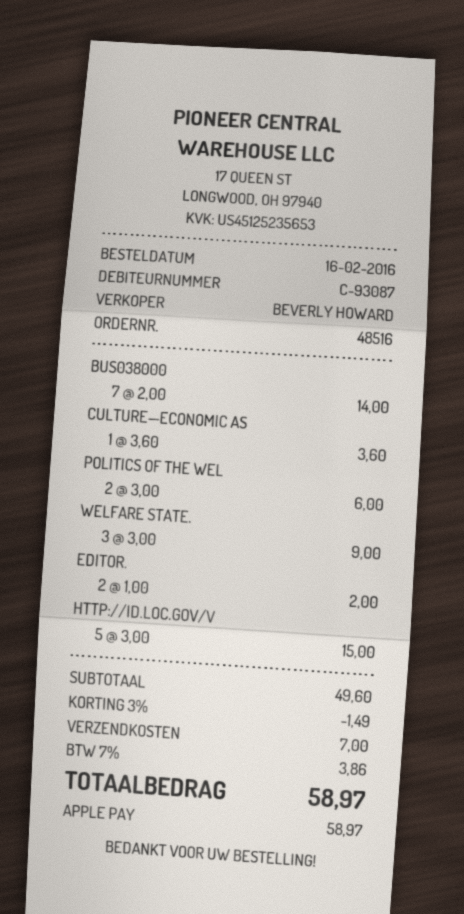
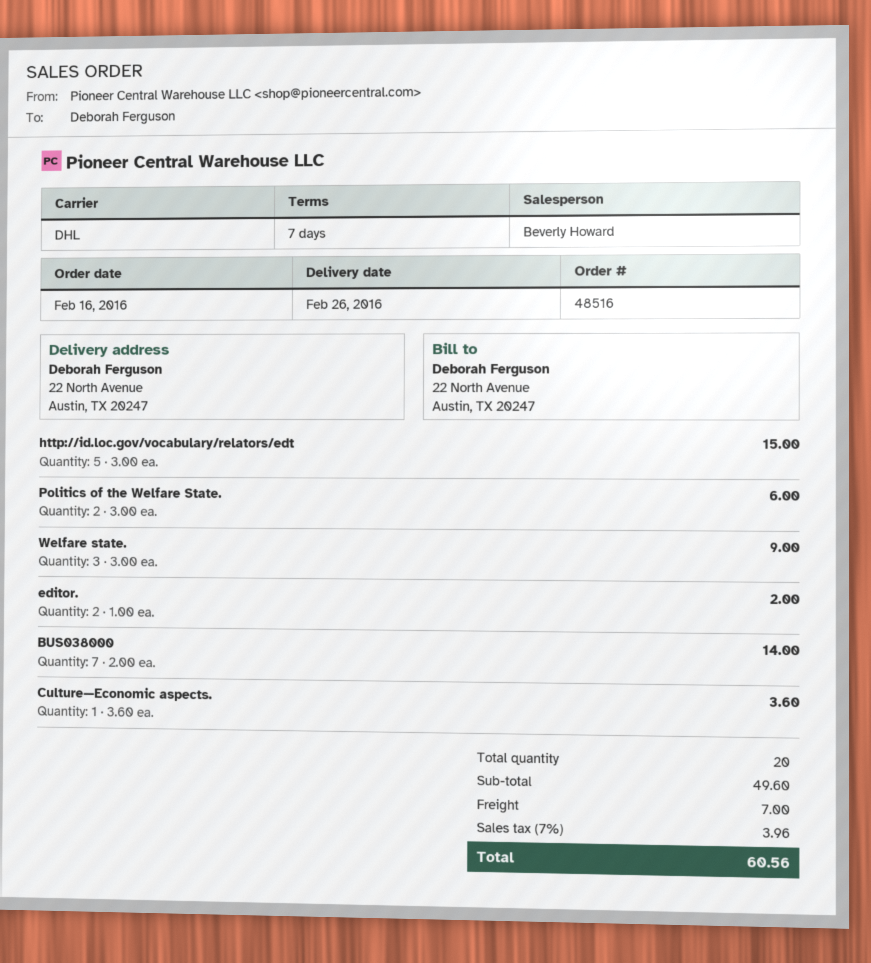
discount: 3% = 1.49 -> none
tax: 7% = 3.86 -> 7% = 3.96
total: 58.97 -> 60.56

